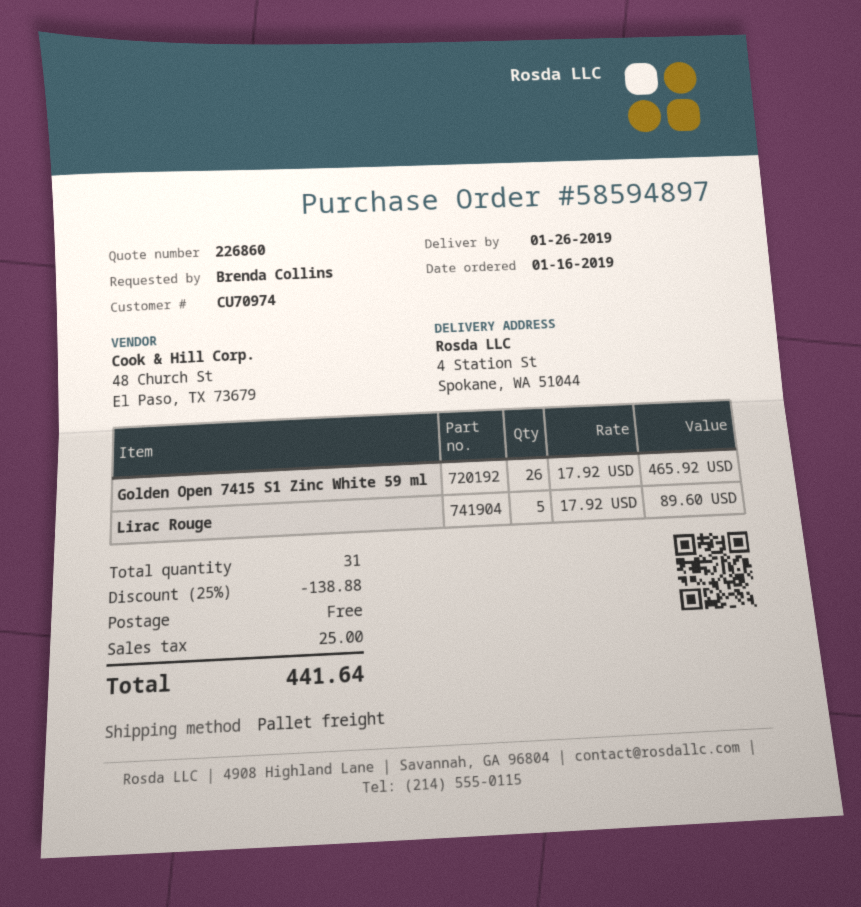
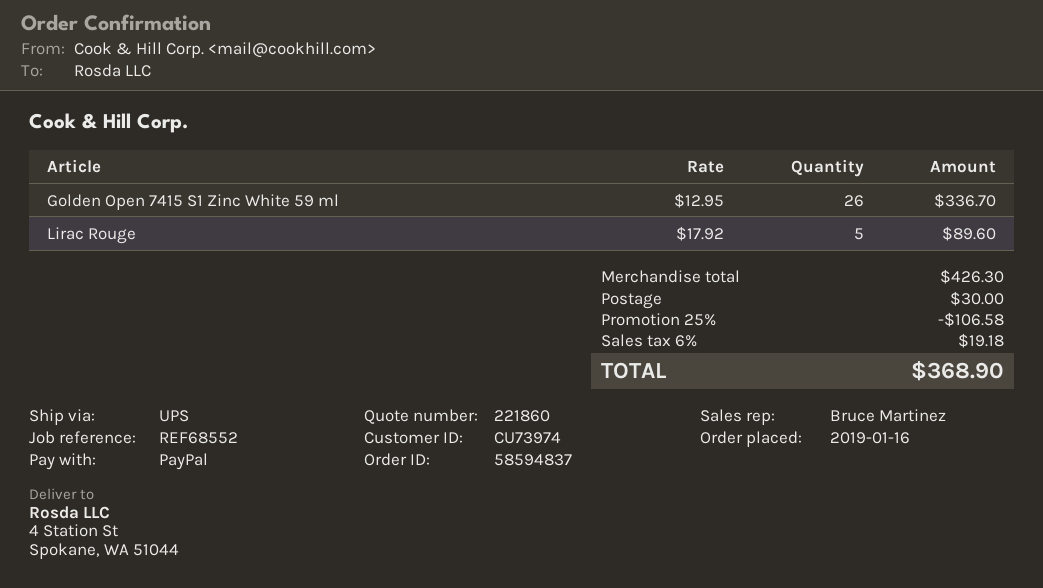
quote number: 226860 -> 221860
order number: 58594897 -> 58594837
customer number: CU70974 -> CU73974
shipping method: pallet freight -> UPS
Golden Open 7415 S1 Zinc White 59 ml: 26 x 17.92 = 465.92 -> 26 x 12.95 = 336.70
discount: 25% = 138.88 -> 25% = 106.58
shipping: 0.00 -> 30.00
tax: 25.00 -> 19.18
total: 441.64 -> 368.90

